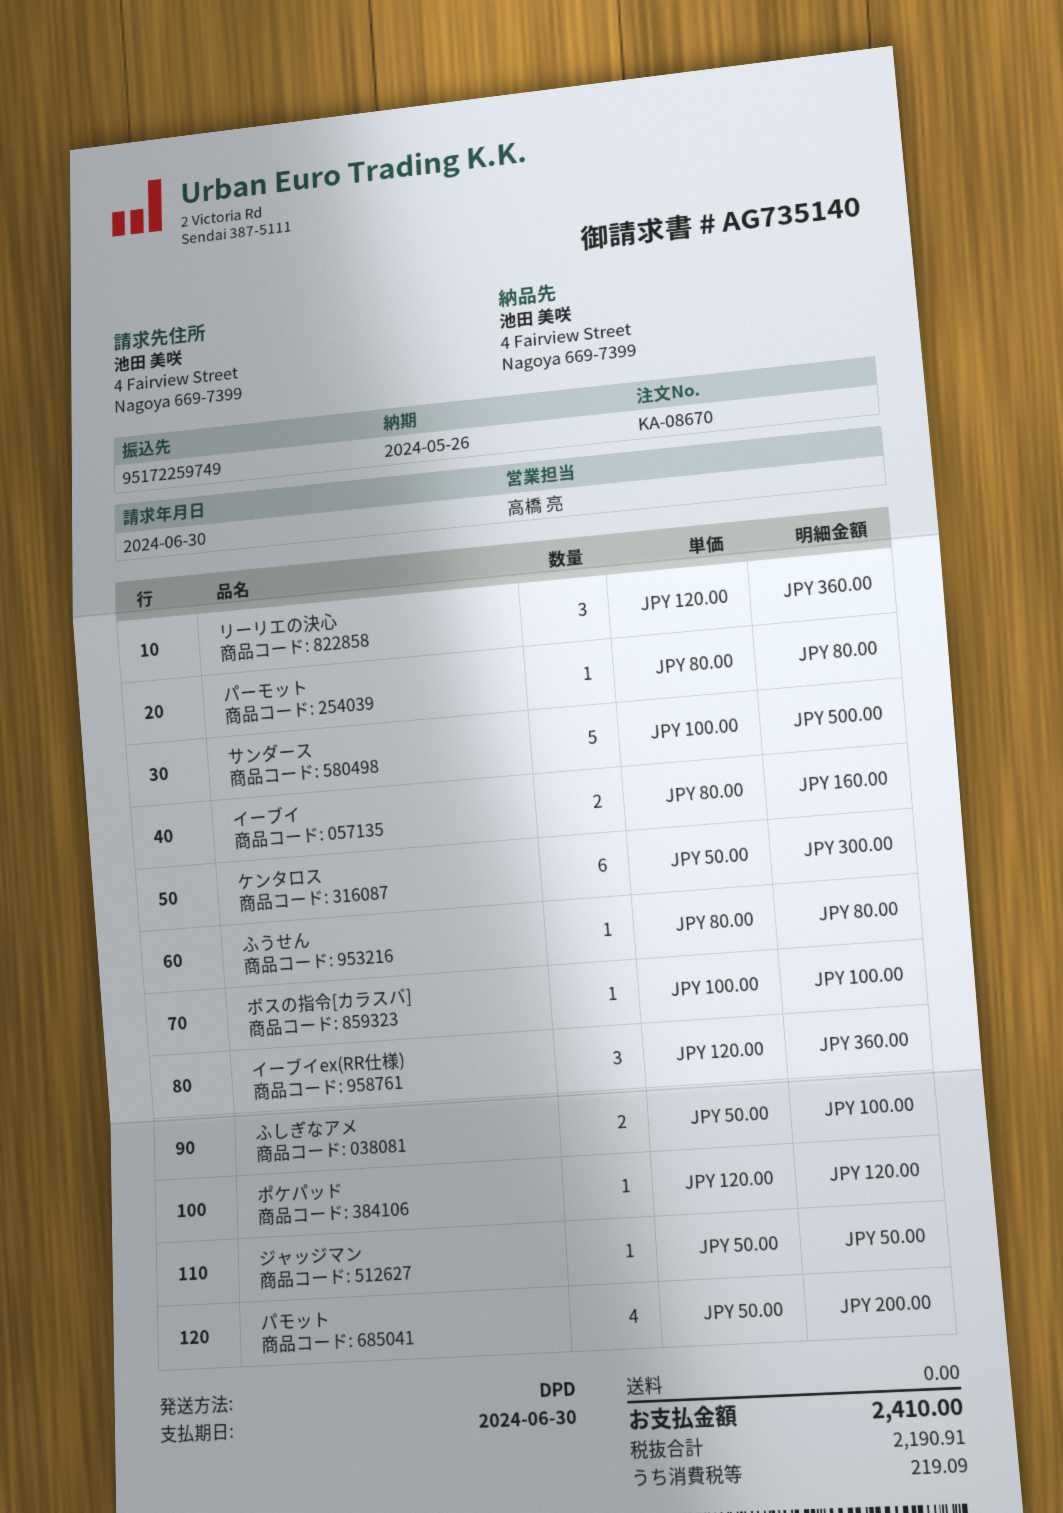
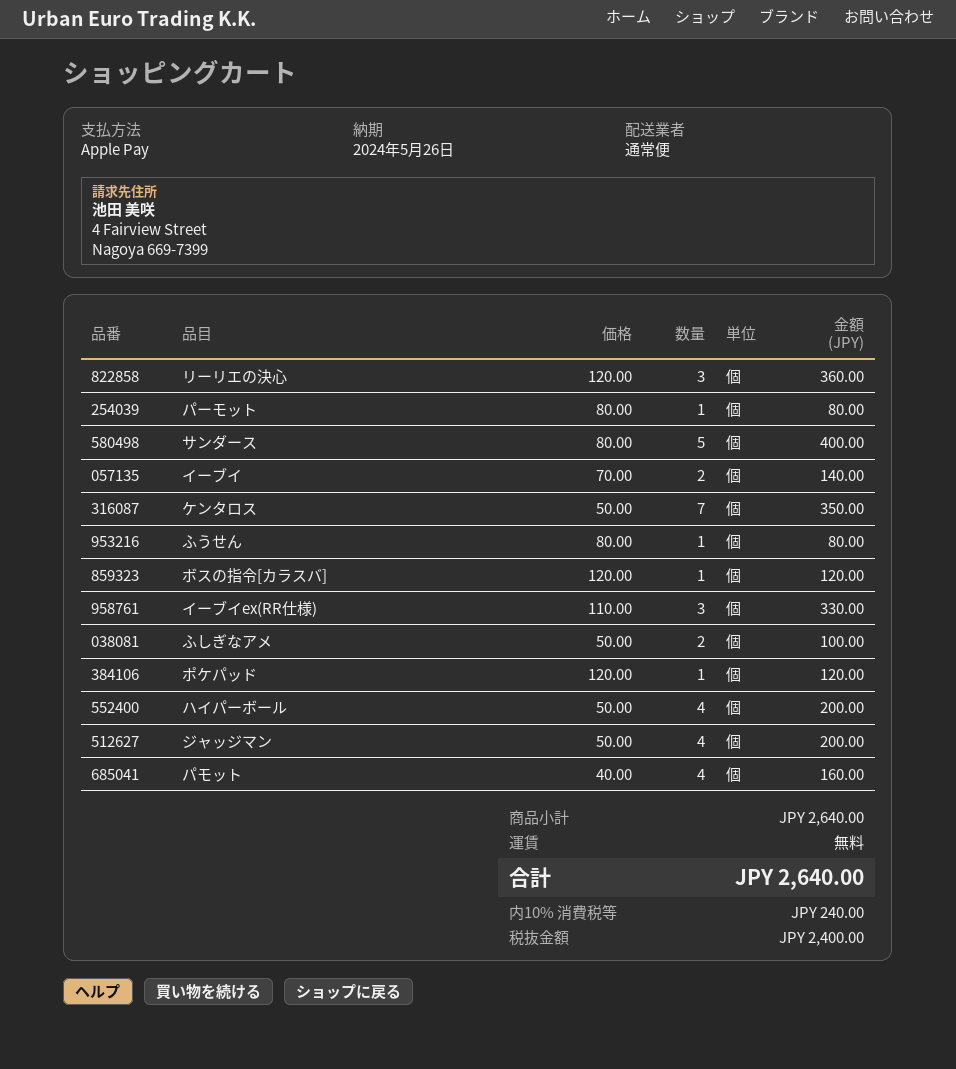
shipping method: DPD -> standard
サンダース: 5 x 100.00 = 500.00 -> 5 x 80.00 = 400.00
イーブイ: 2 x 80.00 = 160.00 -> 2 x 70.00 = 140.00
ケンタロス: 6 x 50.00 = 300.00 -> 7 x 50.00 = 350.00
ボスの指令[カラスバ]: 1 x 100.00 = 100.00 -> 1 x 120.00 = 120.00
イーブイex(RR仕様): 3 x 120.00 = 360.00 -> 3 x 110.00 = 330.00
ジャッジマン: 1 x 50.00 = 50.00 -> 4 x 50.00 = 200.00
パモット: 4 x 50.00 = 200.00 -> 4 x 40.00 = 160.00
ハイパーボール: none -> 4 x 50.00 = 200.00
net: 2190.91 -> 2400.00
tax: 219.09 -> 240.00
total: 2410.00 -> 2640.00

